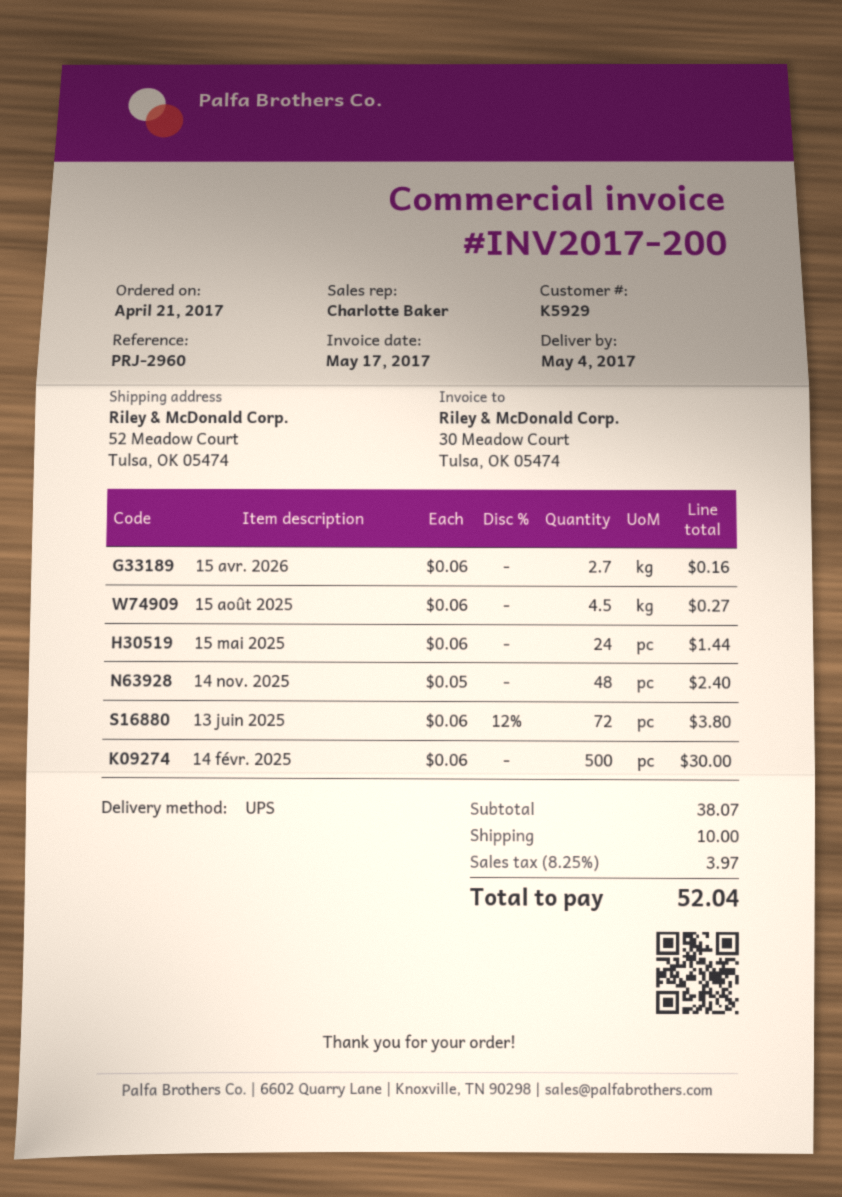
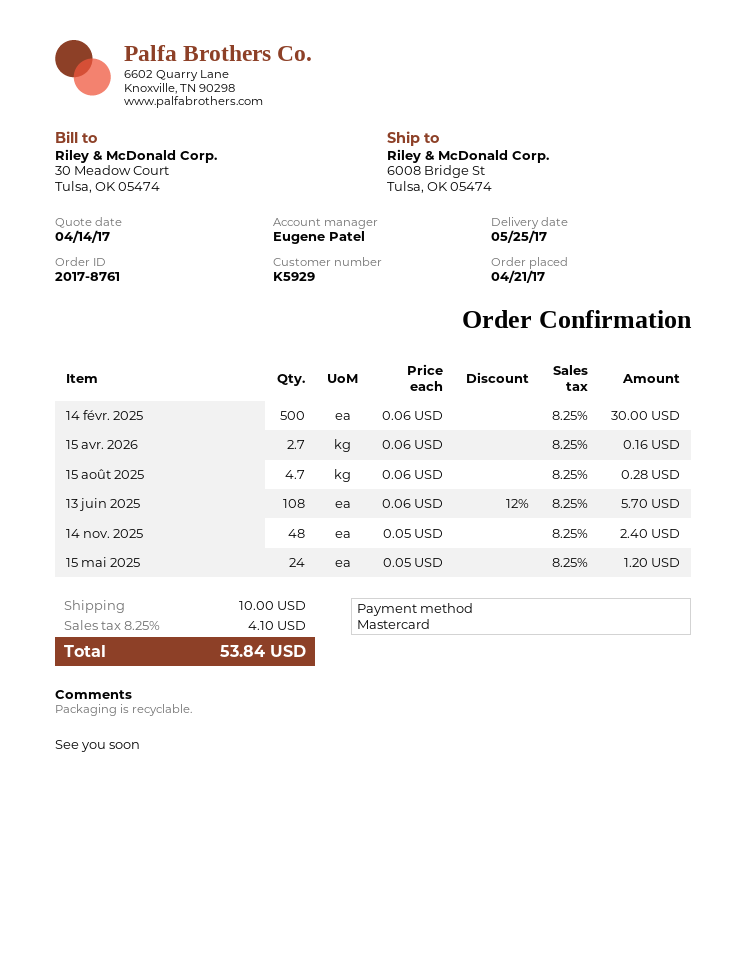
delivery date: 2017-05-04 -> 2017-05-25
sales rep: Charlotte Baker -> Eugene Patel
ship to: 52 Meadow Court, Tulsa, OK 05474 -> 6008 Bridge St, Tulsa, OK 05474
15 août 2025: 4.5 x 0.06 = 0.27 -> 4.7 x 0.06 = 0.28
15 mai 2025: 24 x 0.06 = 1.44 -> 24 x 0.05 = 1.20
13 juin 2025: 72 x 0.06 - 12% = 3.80 -> 108 x 0.06 - 12% = 5.70
tax: 8.25% = 3.97 -> 8.25% = 4.10
total: 52.04 -> 53.84

